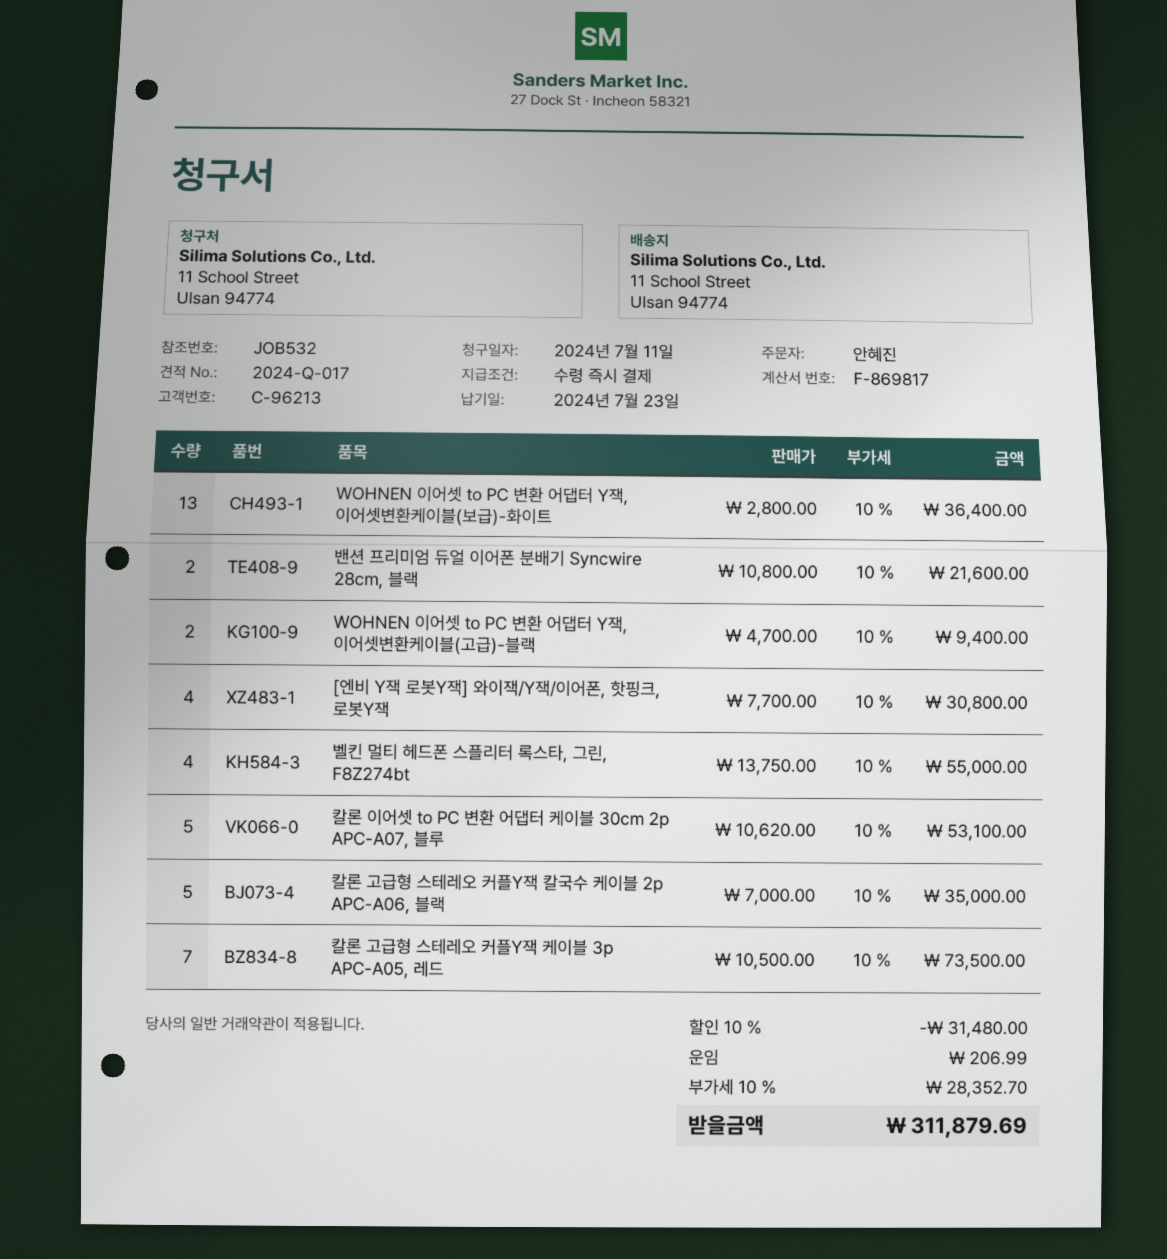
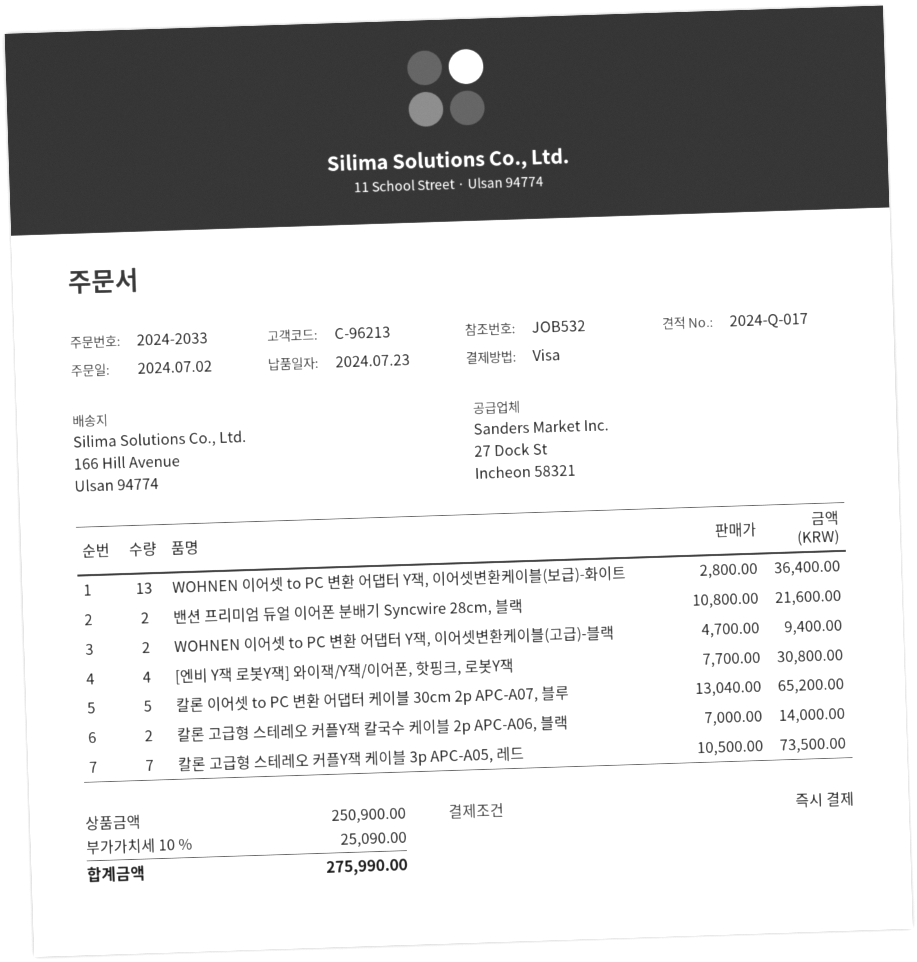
ship to: 11 School Street, Ulsan 94774 -> 166 Hill Avenue, Ulsan 94774
벨킨 멀티 헤드폰 스플리터 록스타, 그린, F8Z274bt: 4 x 13750.00 = 55000.00 -> none
칼론 이어셋 to PC 변환 어댑터 케이블 30cm 2p APC-A07, 블루: 5 x 10620.00 = 53100.00 -> 5 x 13040.00 = 65200.00
칼론 고급형 스테레오 커플Y잭 칼국수 케이블 2p APC-A06, 블랙: 5 x 7000.00 = 35000.00 -> 2 x 7000.00 = 14000.00
discount: 10% = 31480.00 -> none
shipping: 206.99 -> none
tax: 10% = 28352.70 -> 10% = 25090.00
total: 311879.69 -> 275990.00

